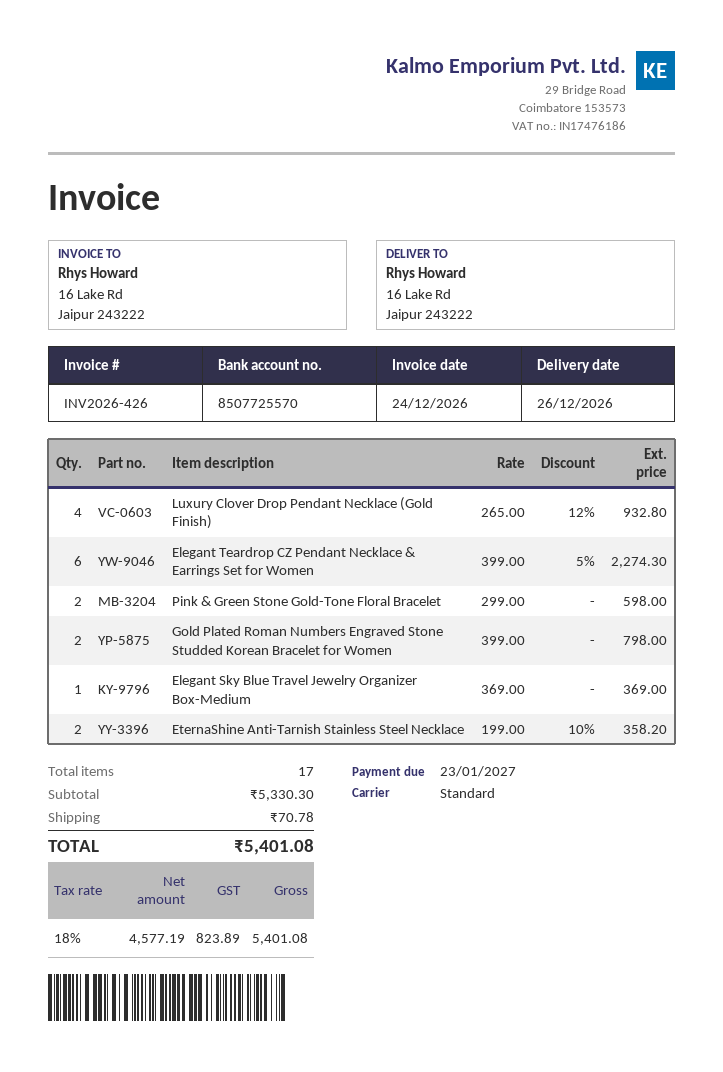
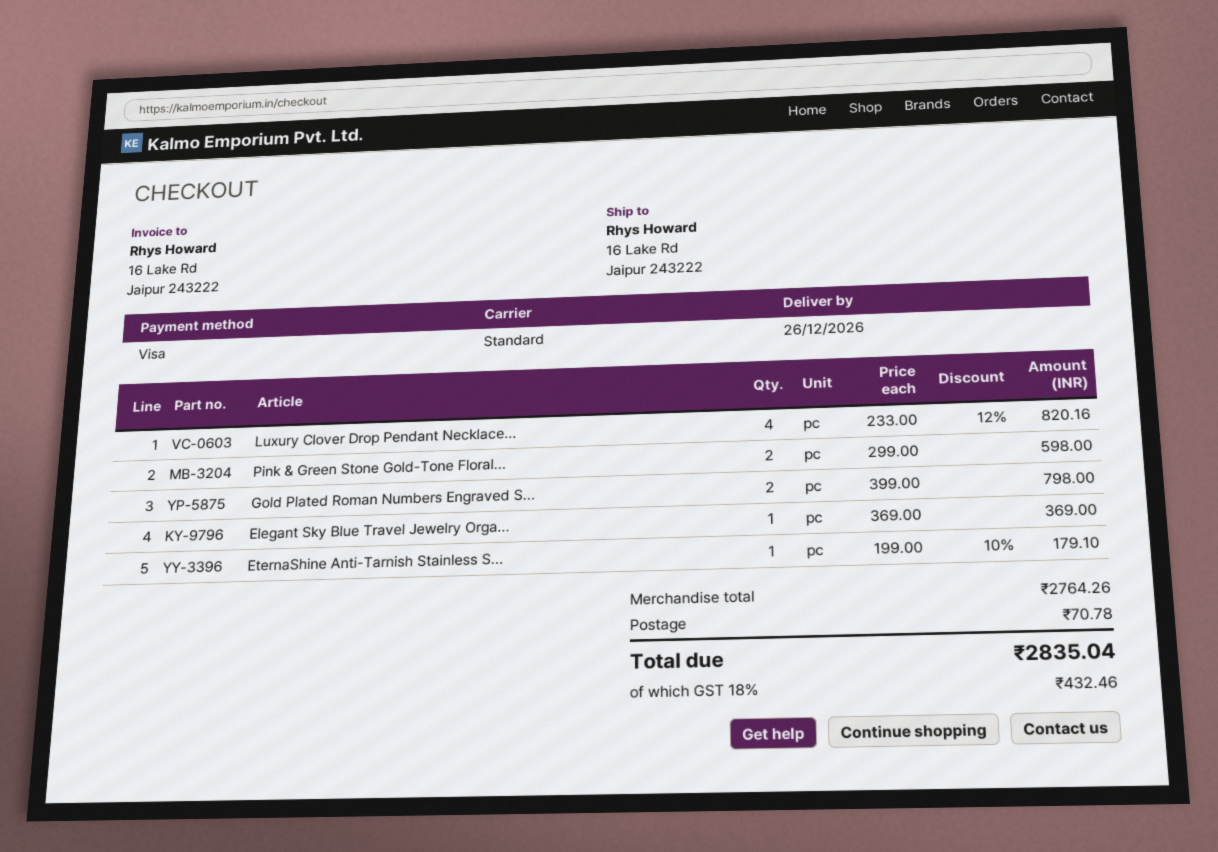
Luxury Clover Drop Pendant Necklace (Gold Finish): 4 x 265.00 - 12% = 932.80 -> 4 x 233.00 - 12% = 820.16
Elegant Teardrop CZ Pendant Necklace & Earrings Set for Women: 6 x 399.00 - 5% = 2274.30 -> none
EternaShine Anti-Tarnish Stainless Steel Necklace: 2 x 199.00 - 10% = 358.20 -> 1 x 199.00 - 10% = 179.10
subtotal: 5330.30 -> 2764.26
tax: 18% = 823.89 -> 18% = 432.46
total: 5401.08 -> 2835.04

